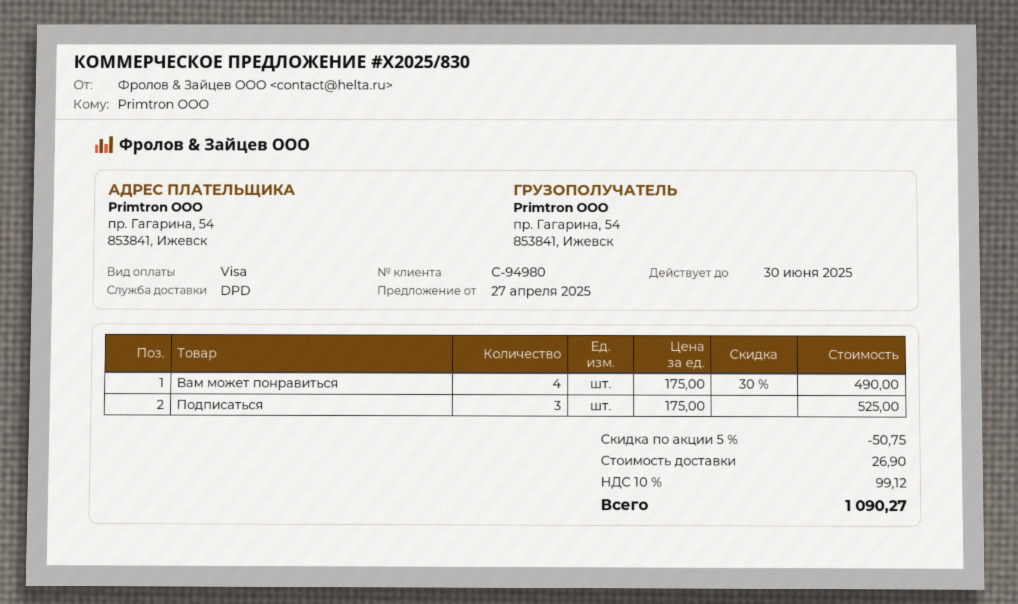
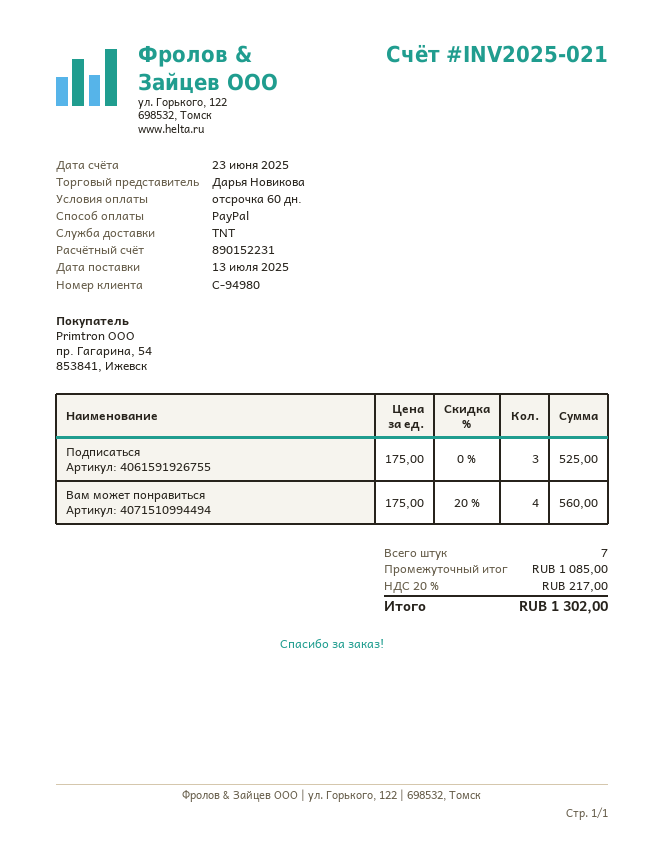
payment method: Visa -> PayPal
shipping method: DPD -> TNT
Вам может понравиться: 4 x 175.00 - 30% = 490.00 -> 4 x 175.00 - 20% = 560.00
discount: 5% = 50.75 -> none
shipping: 26.90 -> none
tax: 10% = 99.12 -> 20% = 217.00
total: 1090.27 -> 1302.00

